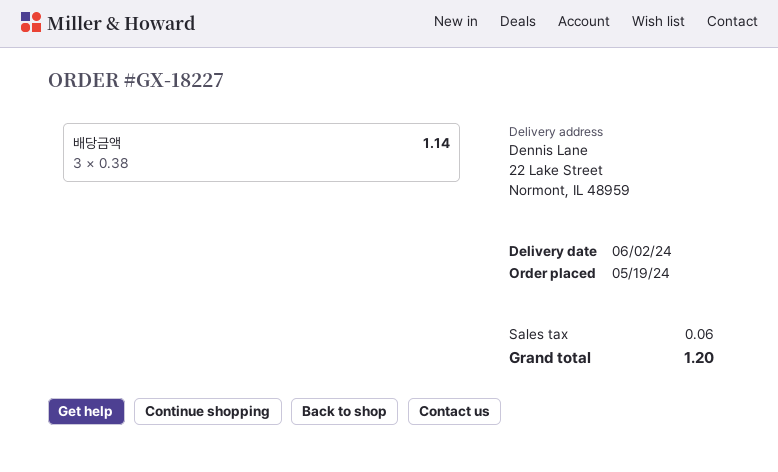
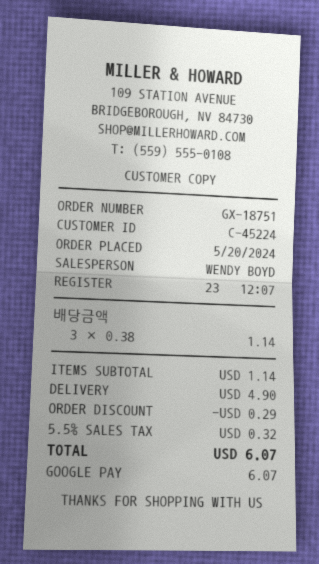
order number: GX-18227 -> GX-18751
order date: 2024-05-19 -> 2024-05-20
discount: none -> 0.29
shipping: none -> 4.90
tax: 0.06 -> 0.32
total: 1.20 -> 6.07

